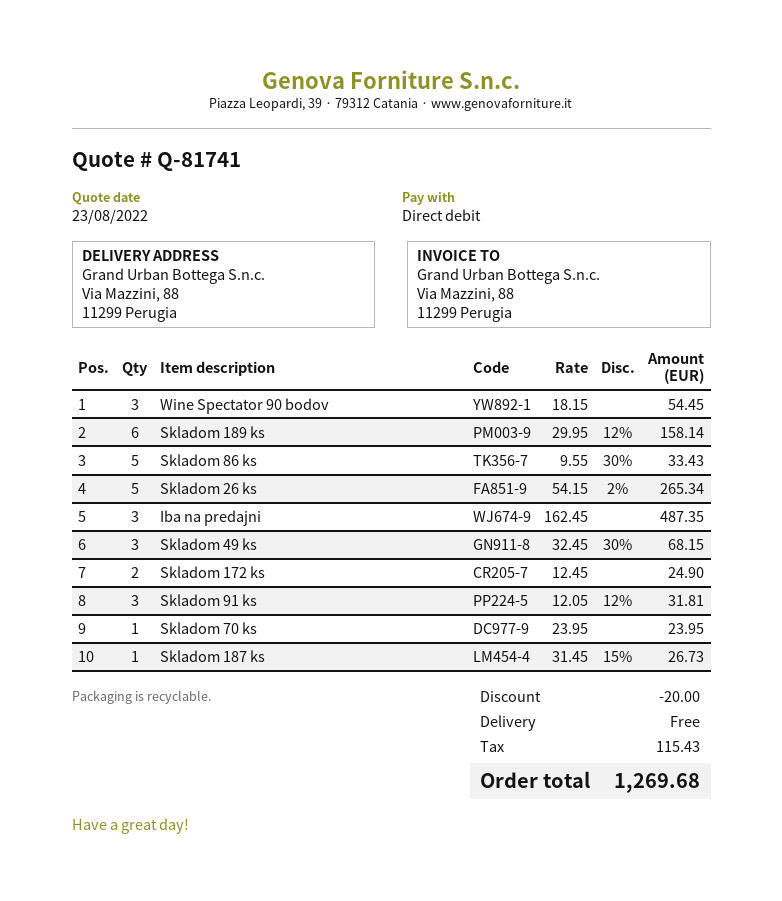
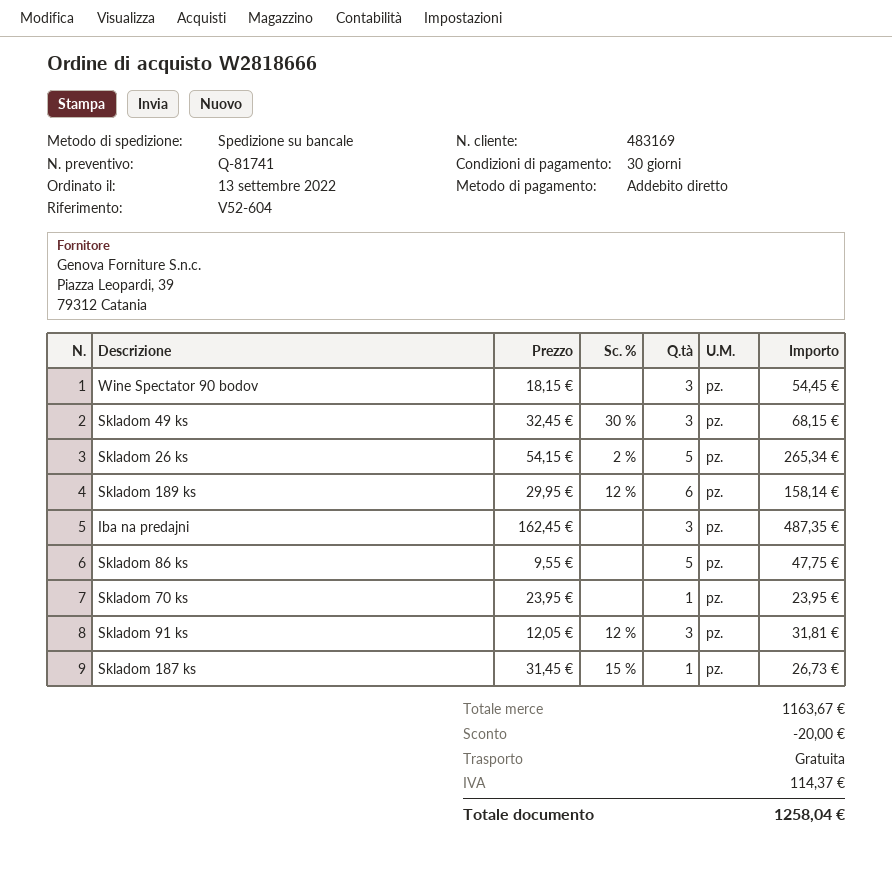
Skladom 86 ks: 5 x 9.55 - 30% = 33.43 -> 5 x 9.55 = 47.75
Skladom 172 ks: 2 x 12.45 = 24.90 -> none
tax: 115.43 -> 114.37
total: 1269.68 -> 1258.04

